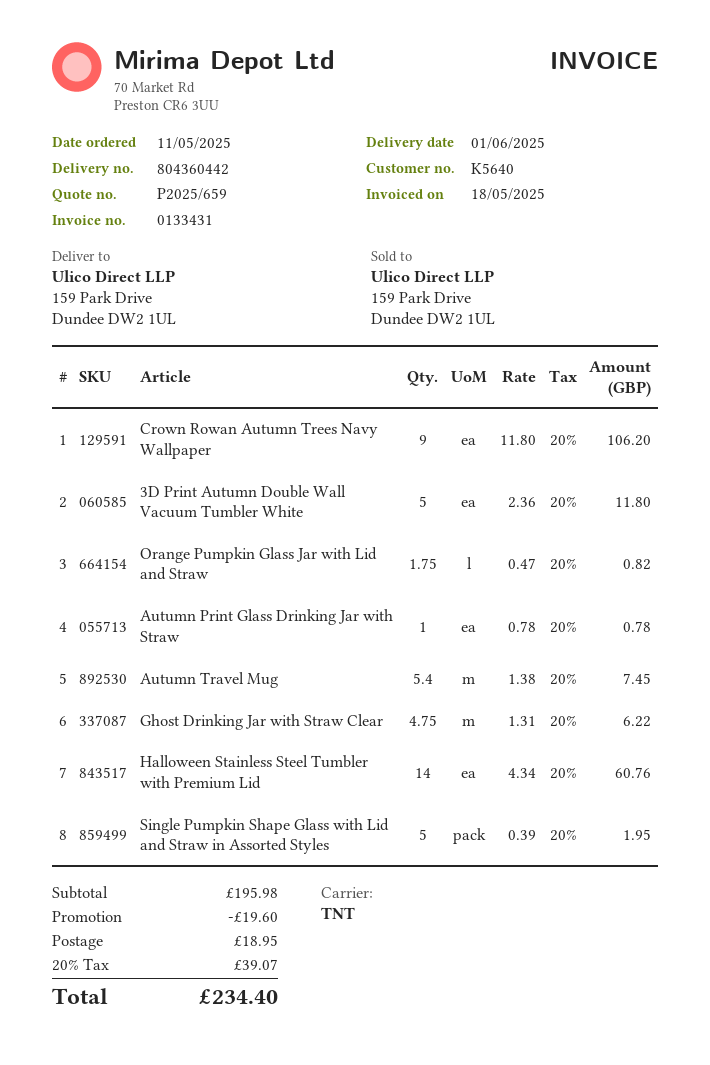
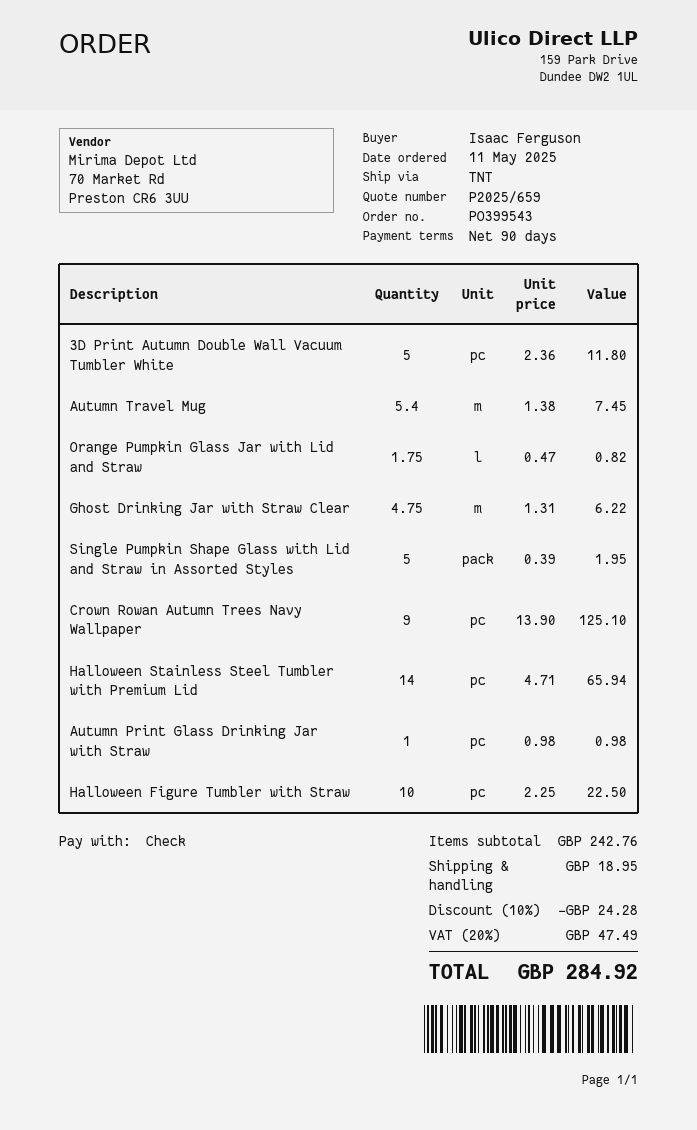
Crown Rowan Autumn Trees Navy Wallpaper: 9 x 11.80 = 106.20 -> 9 x 13.90 = 125.10
Autumn Print Glass Drinking Jar with Straw: 1 x 0.78 = 0.78 -> 1 x 0.98 = 0.98
Halloween Stainless Steel Tumbler with Premium Lid: 14 x 4.34 = 60.76 -> 14 x 4.71 = 65.94
Halloween Figure Tumbler with Straw: none -> 10 x 2.25 = 22.50
subtotal: 195.98 -> 242.76
discount: 19.60 -> 24.28
tax: 20% = 39.07 -> 20% = 47.49
total: 234.40 -> 284.92

